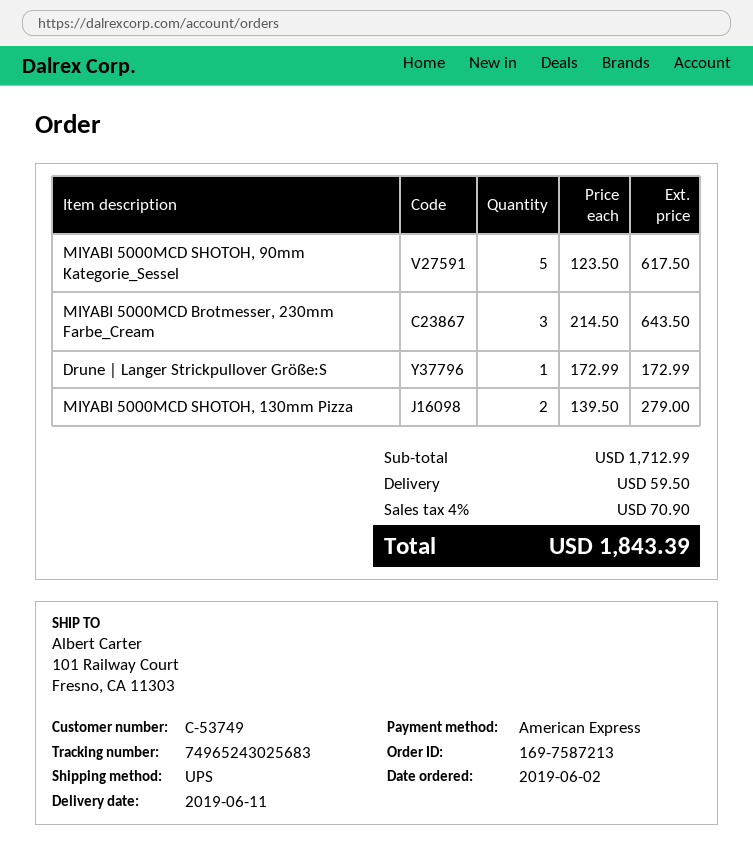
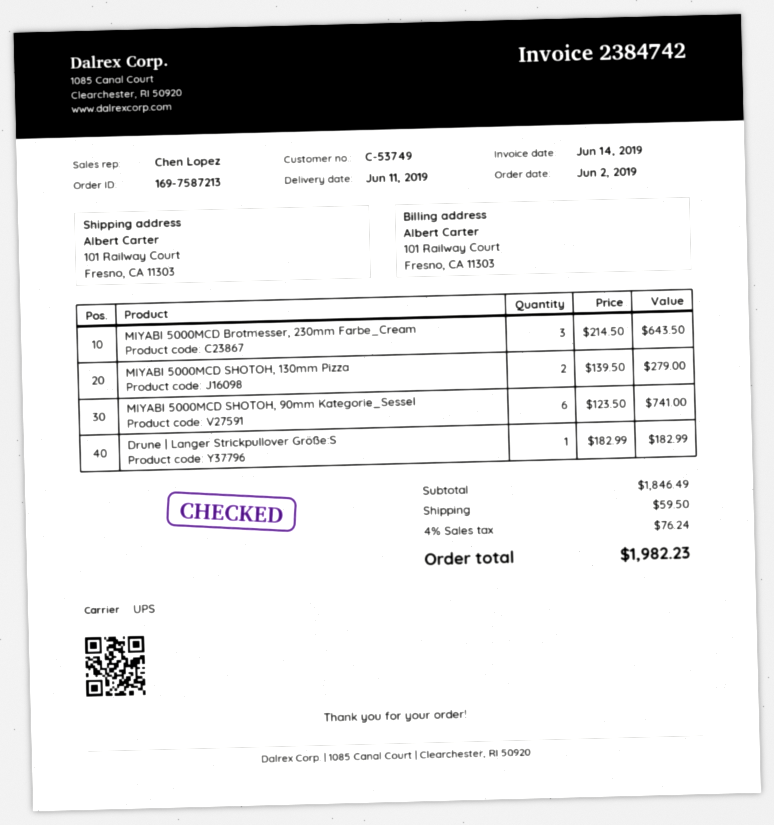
MIYABI 5000MCD SHOTOH, 90mm Kategorie_Sessel: 5 x 123.50 = 617.50 -> 6 x 123.50 = 741.00
Drune | Langer Strickpullover Größe:S: 1 x 172.99 = 172.99 -> 1 x 182.99 = 182.99
subtotal: 1712.99 -> 1846.49
tax: 4% = 70.90 -> 4% = 76.24
total: 1843.39 -> 1982.23

